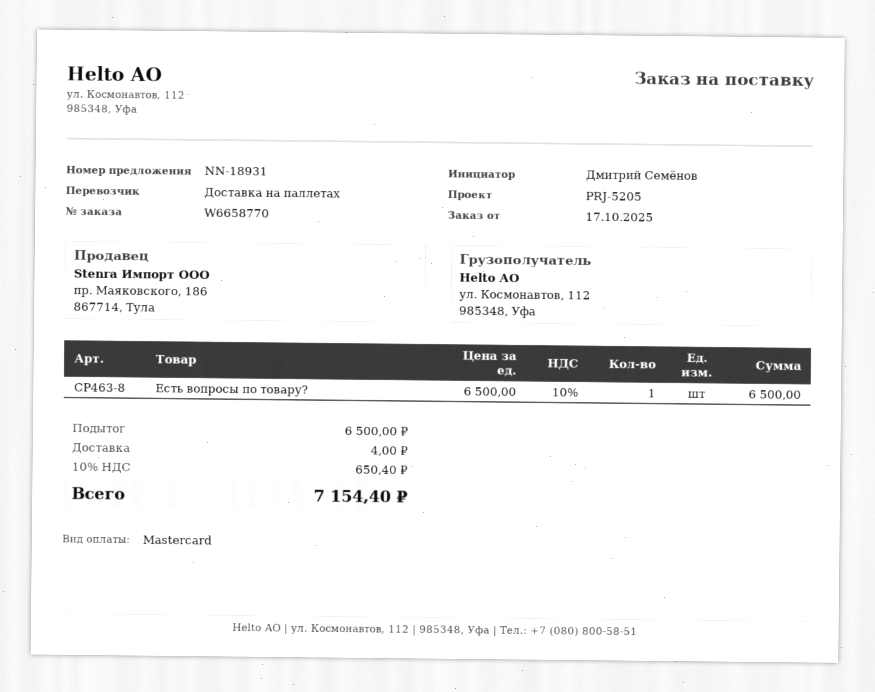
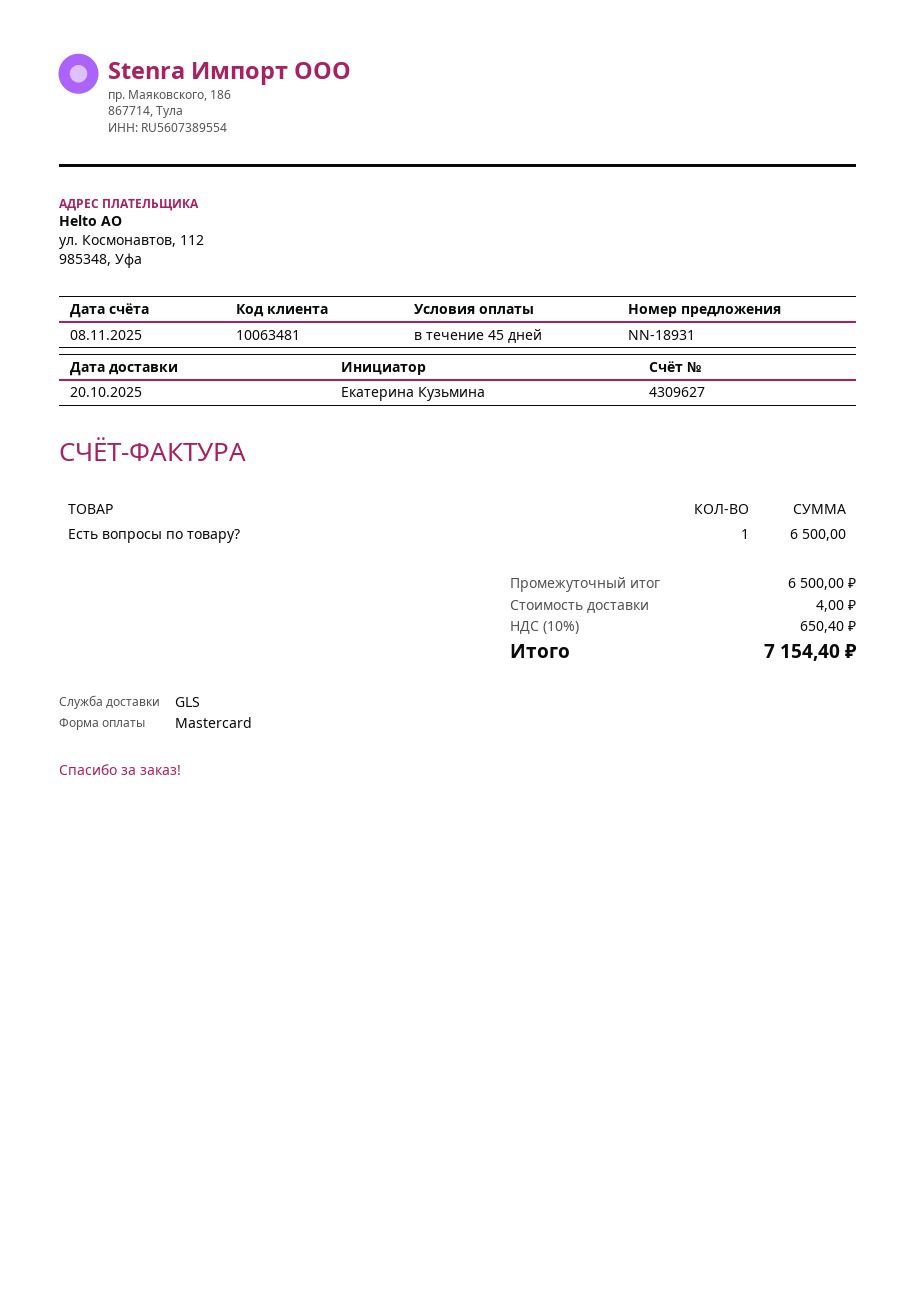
ordered by: Дмитрий Семёнов -> Екатерина Кузьмина
shipping method: pallet freight -> GLS

